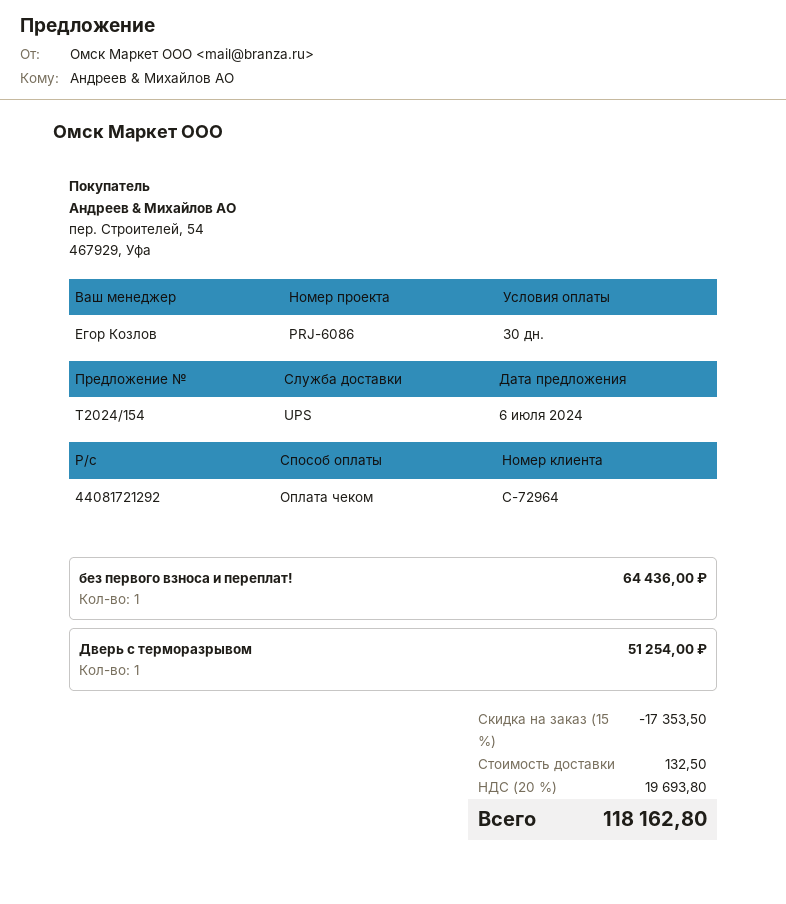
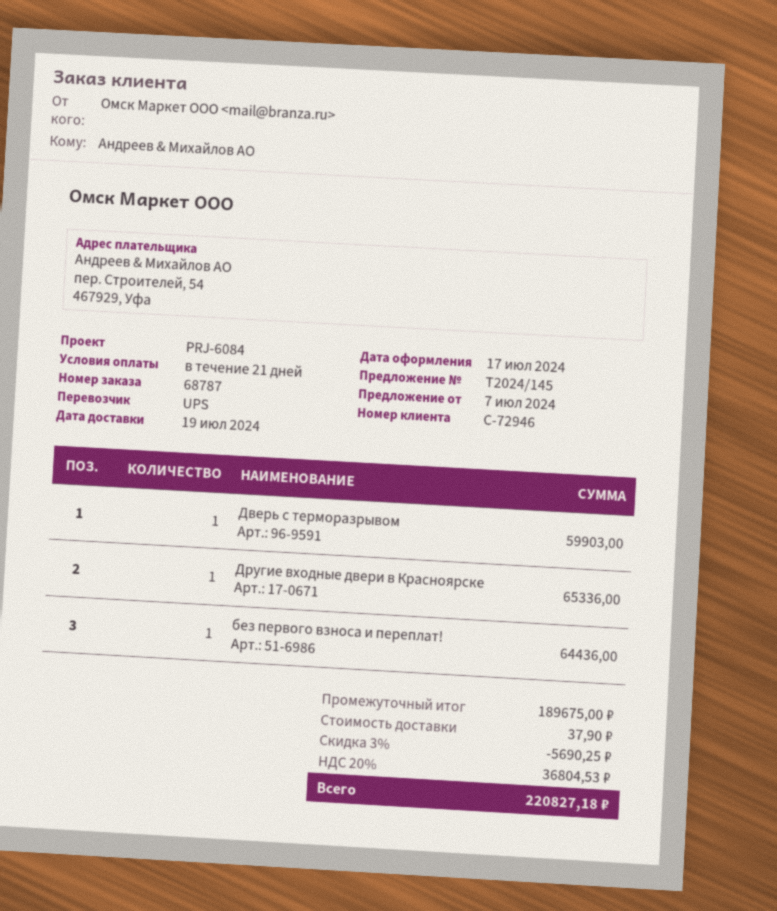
quote number: T2024/154 -> T2024/145
quote date: 2024-07-06 -> 2024-07-07
payment terms: 30 days -> 21 days
customer number: C-72964 -> C-72946
reference: PRJ-6086 -> PRJ-6084
Дверь с терморазрывом: 1 for 51254.00 -> 1 for 59903.00
Другие входные двери в Красноярске: none -> 1 for 65336.00
discount: 15% = 17353.50 -> 3% = 5690.25
shipping: 132.50 -> 37.90
tax: 20% = 19693.80 -> 20% = 36804.53
total: 118162.80 -> 220827.18

